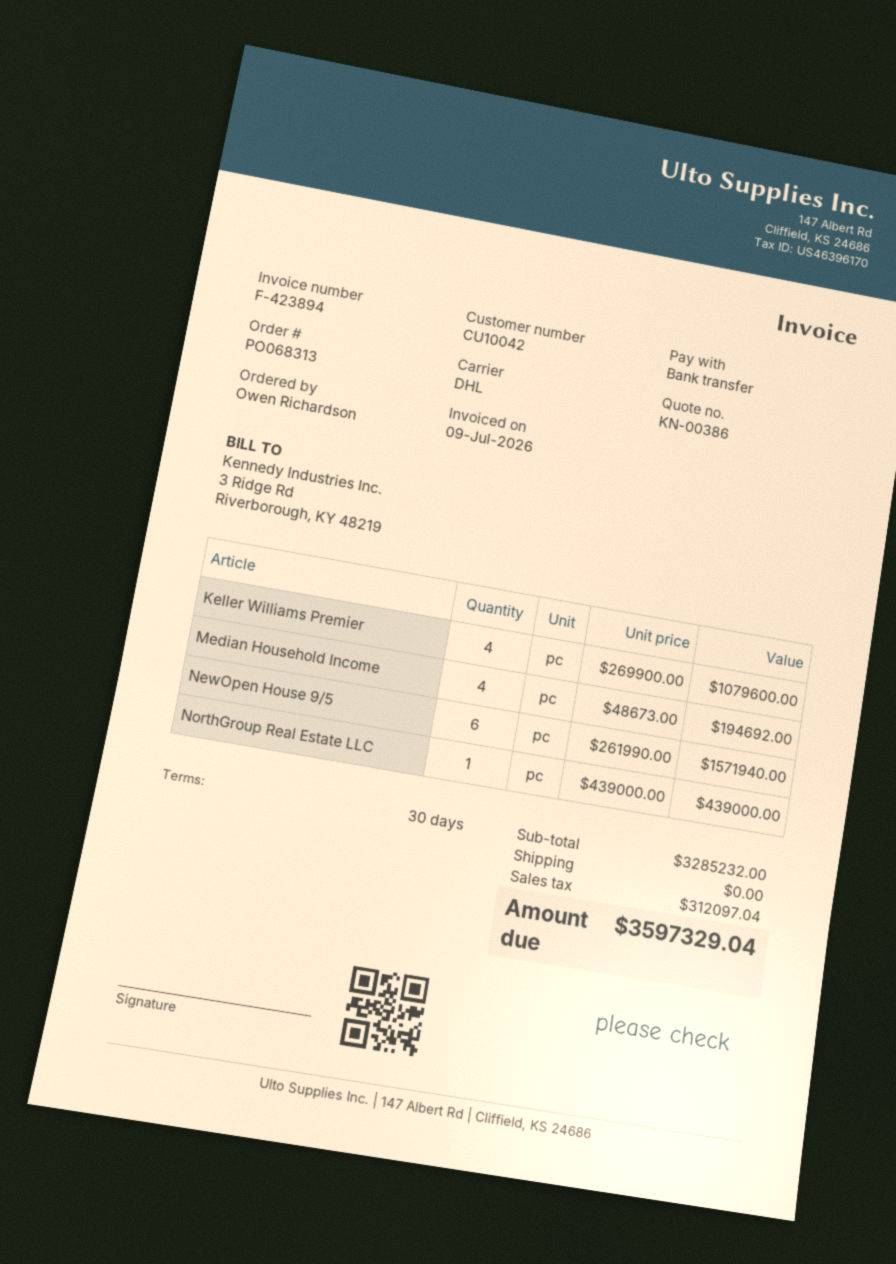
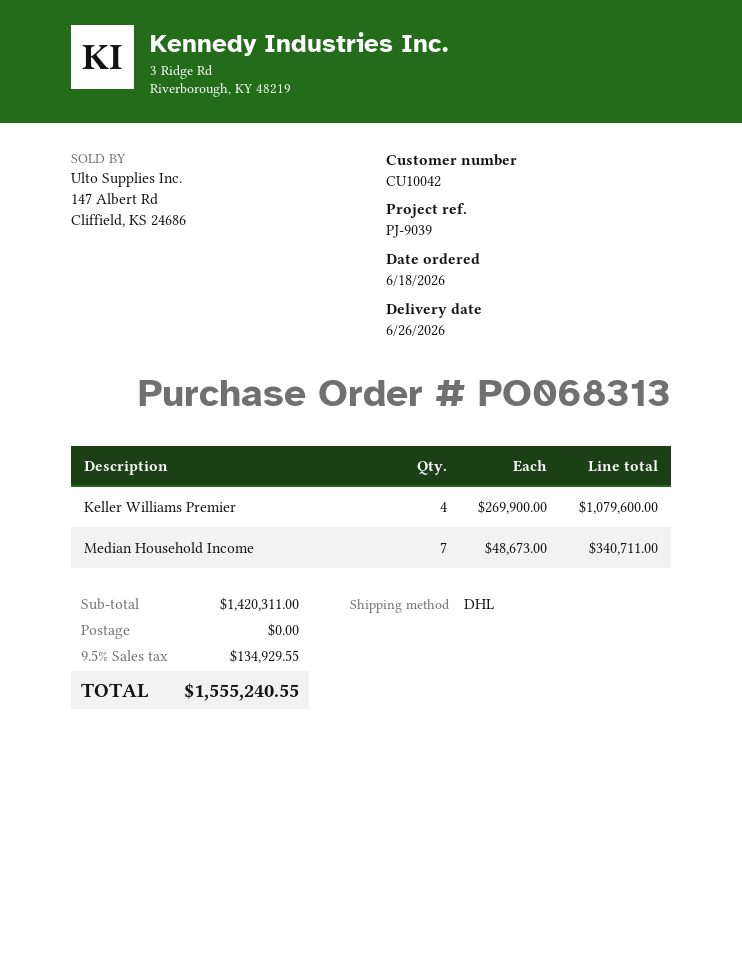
Median Household Income: 4 x 48673.00 = 194692.00 -> 7 x 48673.00 = 340711.00
NewOpen House 9/5: 6 x 261990.00 = 1571940.00 -> none
NorthGroup Real Estate LLC: 1 x 439000.00 = 439000.00 -> none
subtotal: 3285232.00 -> 1420311.00
tax: 312097.04 -> 134929.55
total: 3597329.04 -> 1555240.55

